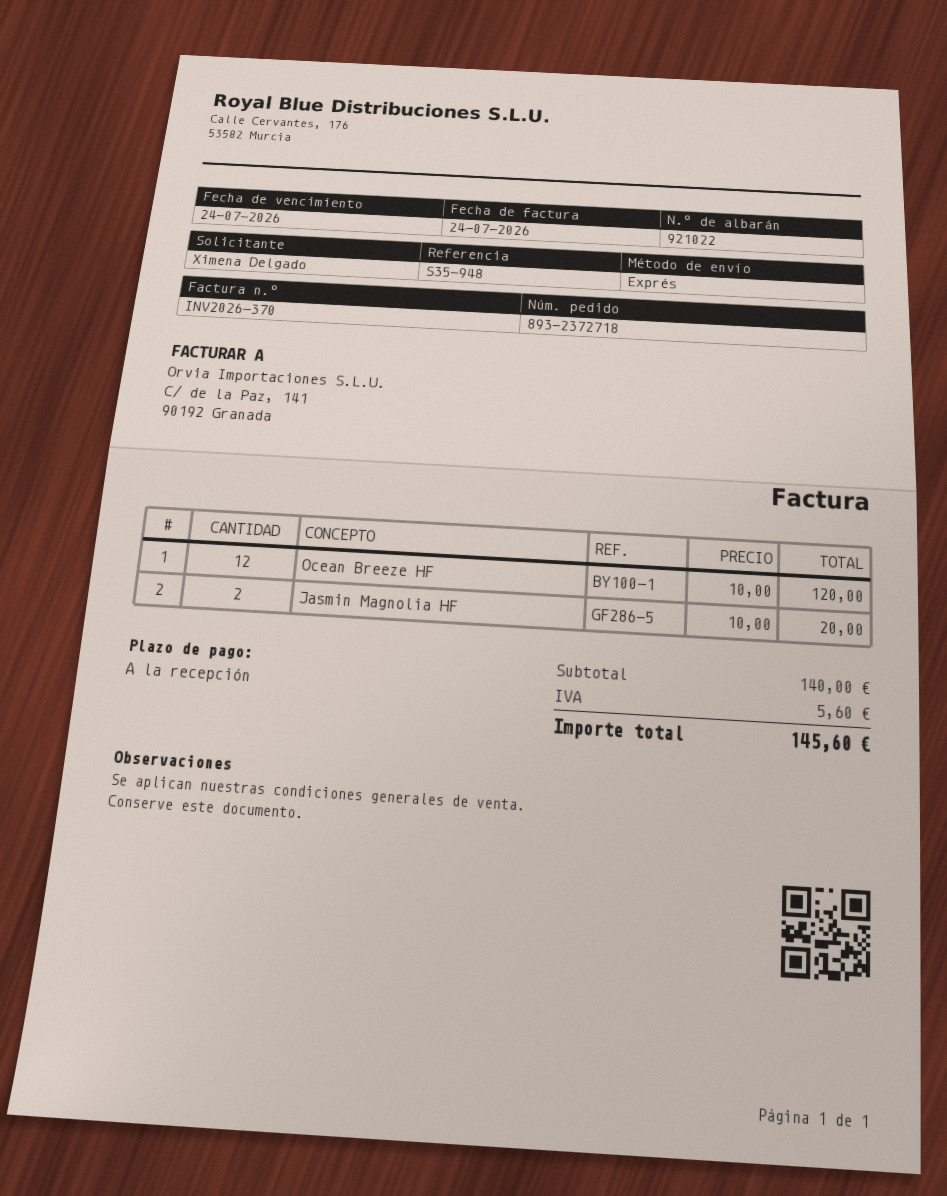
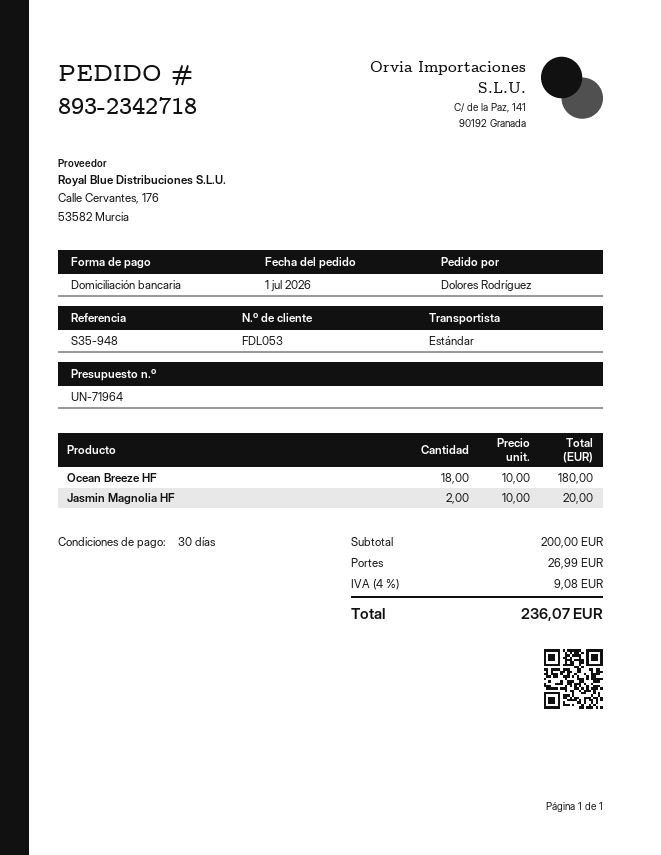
order number: 893-2372718 -> 893-2342718
payment terms: on receipt -> 30 days
ordered by: Ximena Delgado -> Dolores Rodríguez
shipping method: express -> standard
Ocean Breeze HF: 12 x 10.00 = 120.00 -> 18 x 10.00 = 180.00
subtotal: 140.00 -> 200.00
shipping: none -> 26.99
tax: 5.60 -> 9.08
total: 145.60 -> 236.07

